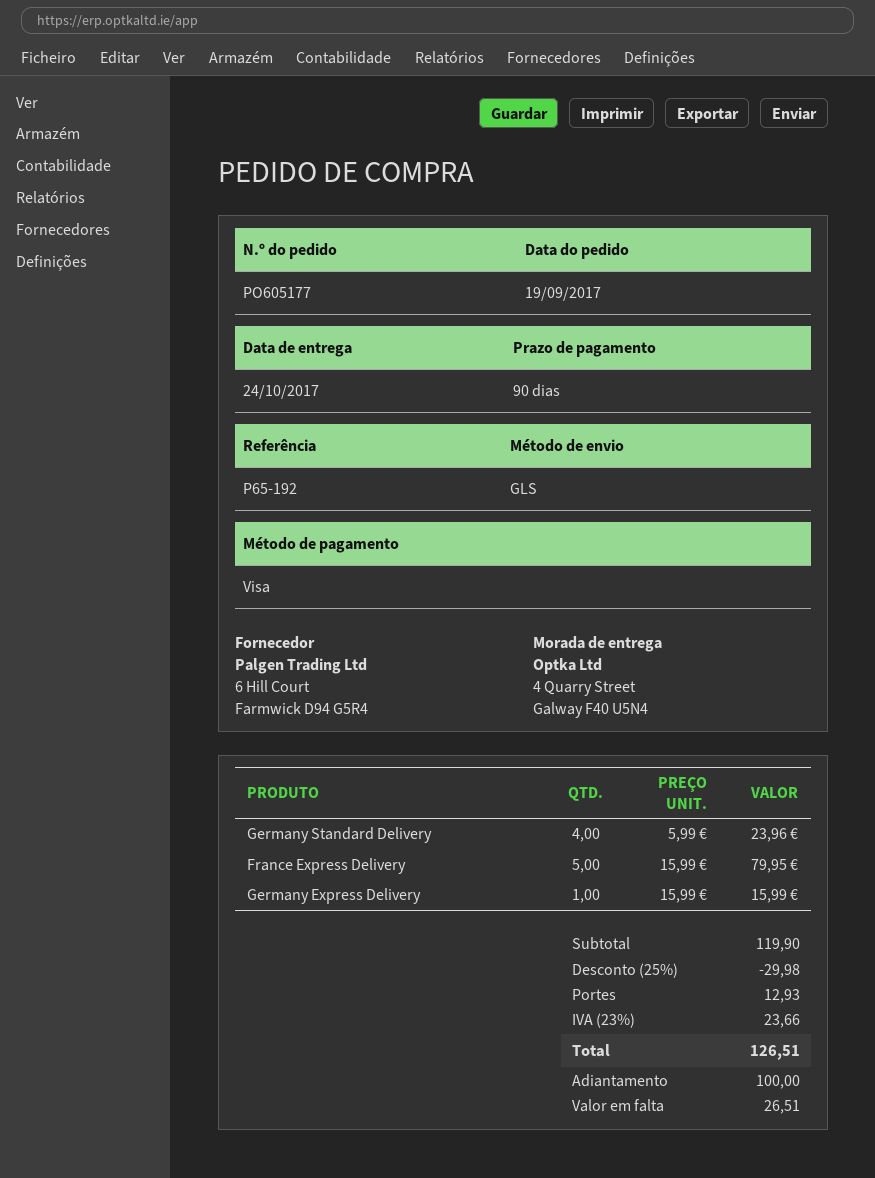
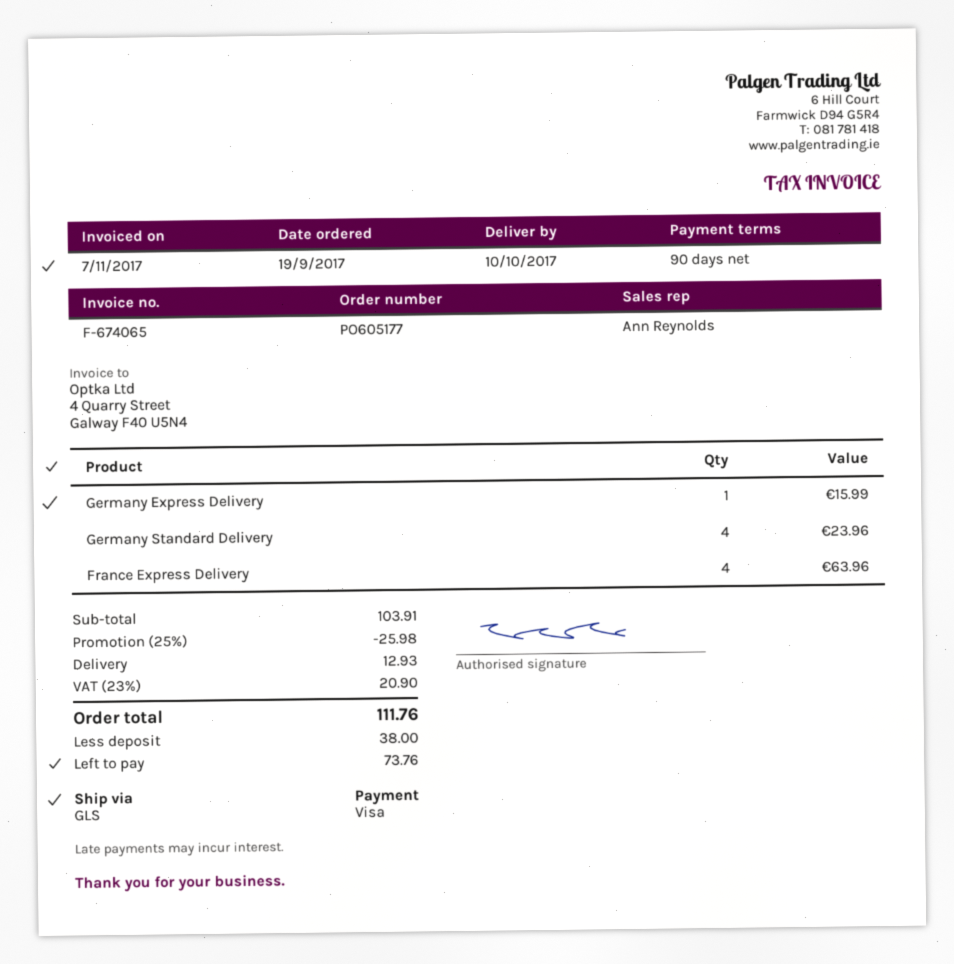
delivery date: 2017-10-24 -> 2017-10-10
France Express Delivery: 5 for 79.95 -> 4 for 63.96
subtotal: 119.90 -> 103.91
discount: 25% = 29.98 -> 25% = 25.98
tax: 23% = 23.66 -> 23% = 20.90
total: 126.51 -> 111.76
deposit: 100.00 -> 38.00
balance: 26.51 -> 73.76

